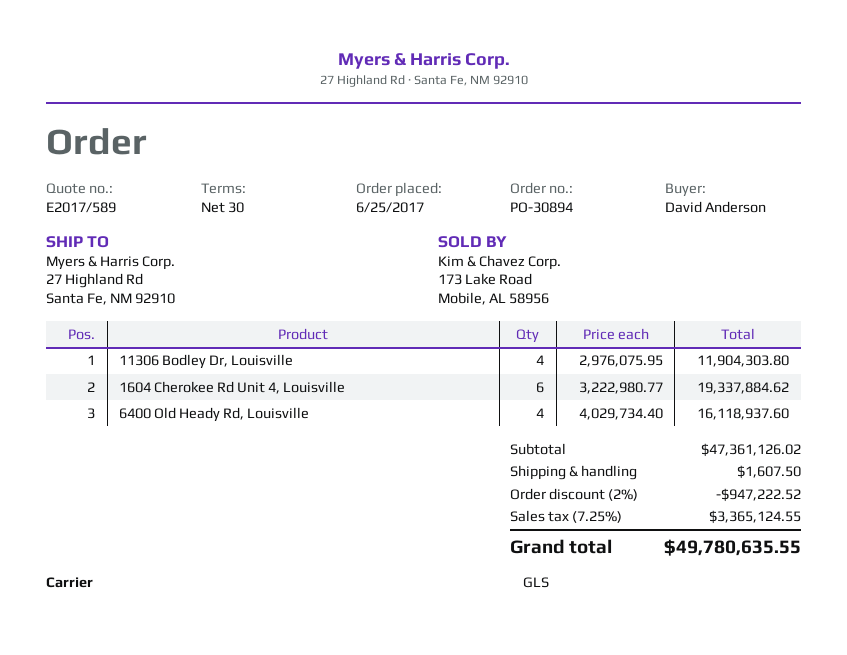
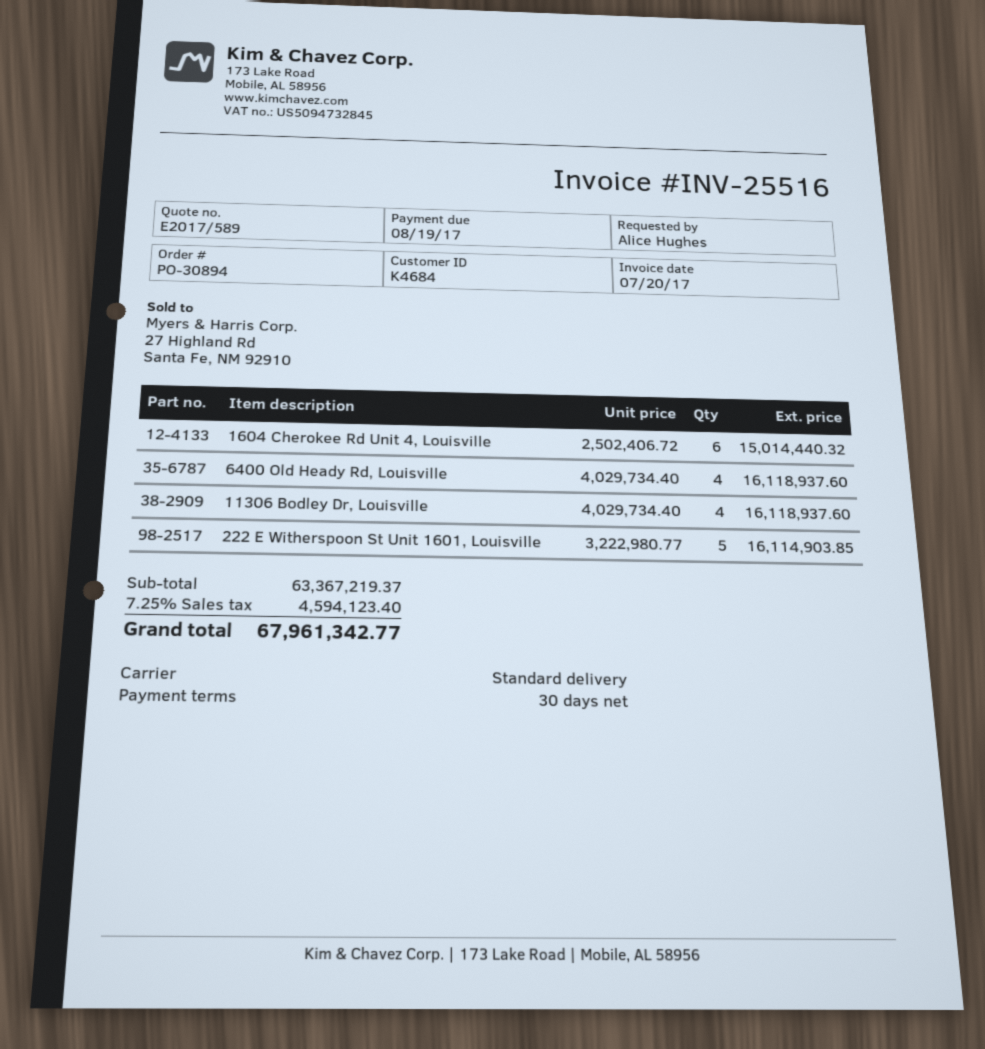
ordered by: David Anderson -> Alice Hughes
shipping method: GLS -> standard
11306 Bodley Dr, Louisville: 4 x 2976075.95 = 11904303.80 -> 4 x 4029734.40 = 16118937.60
1604 Cherokee Rd Unit 4, Louisville: 6 x 3222980.77 = 19337884.62 -> 6 x 2502406.72 = 15014440.32
222 E Witherspoon St Unit 1601, Louisville: none -> 5 x 3222980.77 = 16114903.85
subtotal: 47361126.02 -> 63367219.37
discount: 2% = 947222.52 -> none
shipping: 1607.50 -> none
tax: 7.25% = 3365124.55 -> 7.25% = 4594123.40
total: 49780635.55 -> 67961342.77

